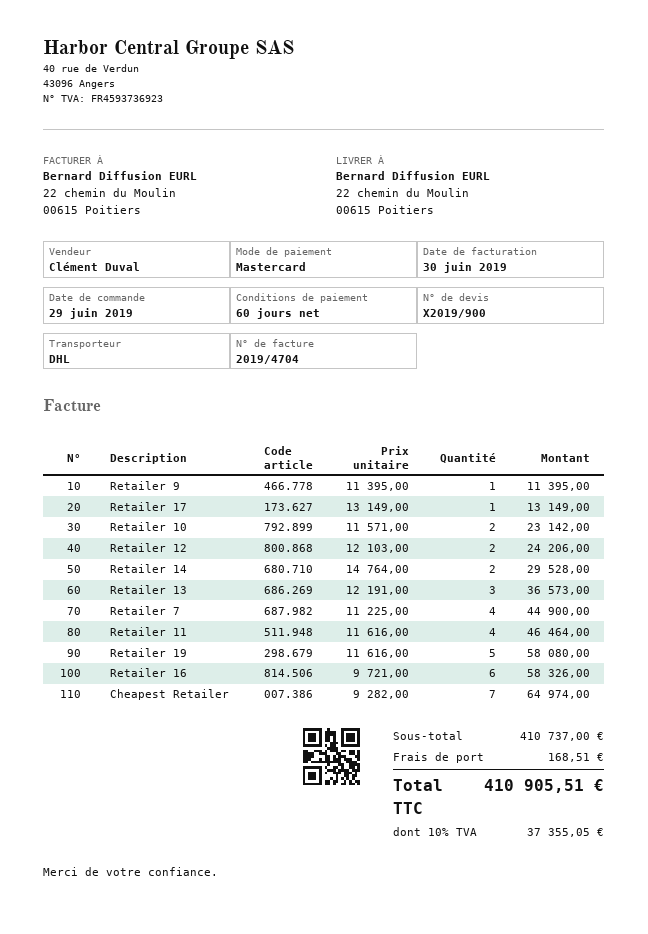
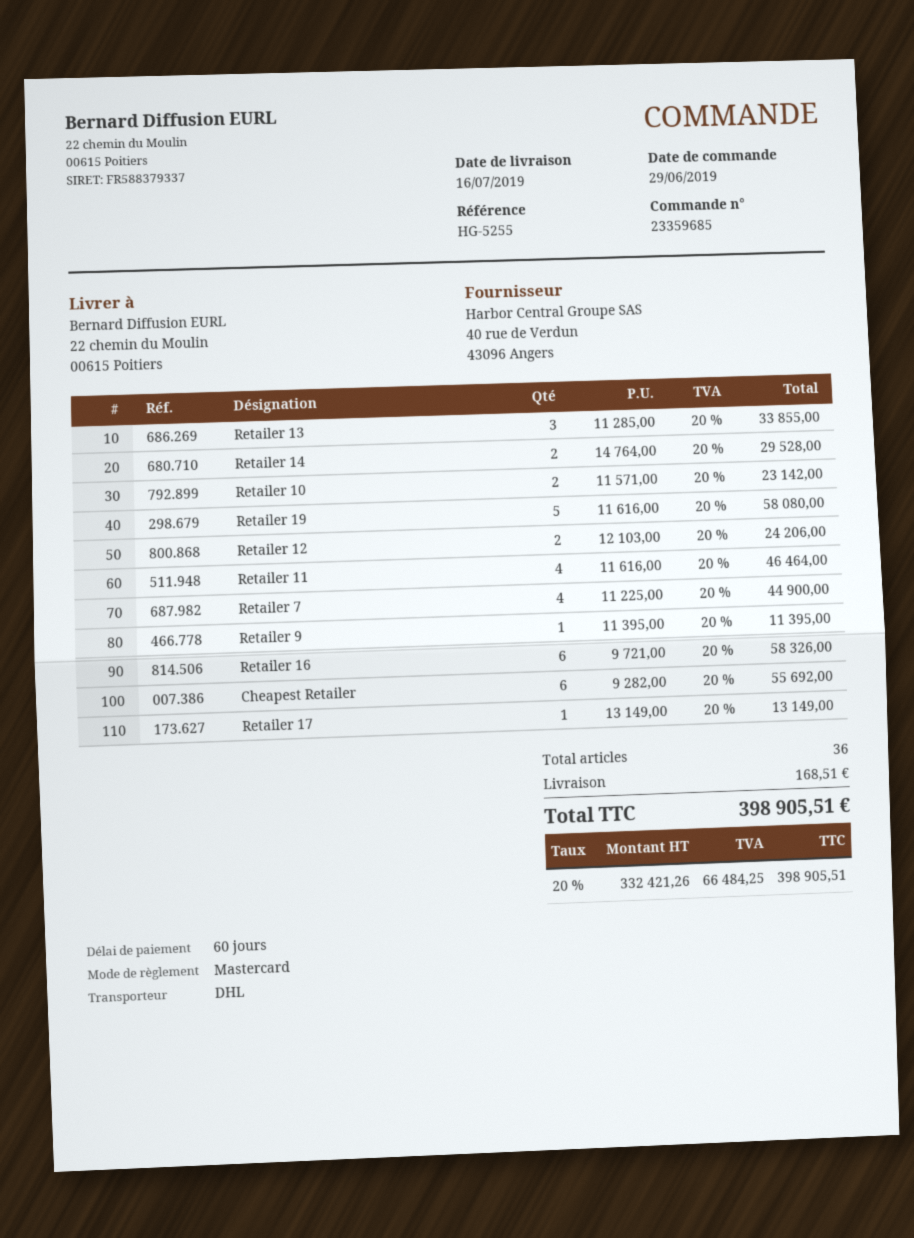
Retailer 13: 3 x 12191.00 = 36573.00 -> 3 x 11285.00 = 33855.00
Cheapest Retailer: 7 x 9282.00 = 64974.00 -> 6 x 9282.00 = 55692.00
tax: 10% = 37355.05 -> 20% = 66484.25
total: 410905.51 -> 398905.51

